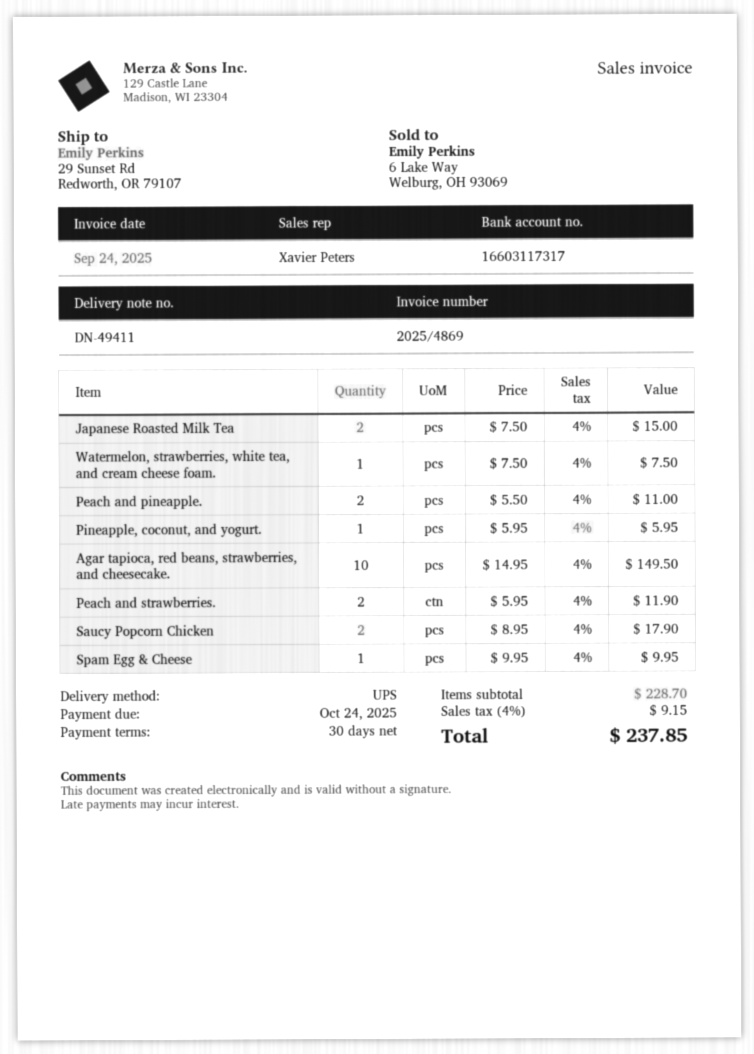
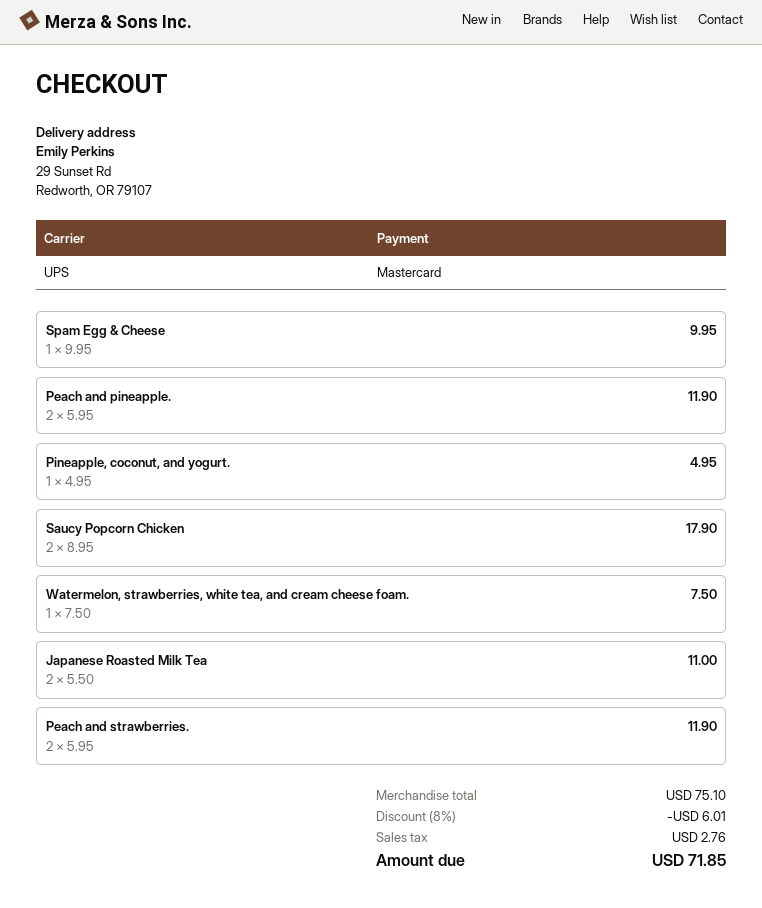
Japanese Roasted Milk Tea: 2 x 7.50 = 15.00 -> 2 x 5.50 = 11.00
Peach and pineapple.: 2 x 5.50 = 11.00 -> 2 x 5.95 = 11.90
Pineapple, coconut, and yogurt.: 1 x 5.95 = 5.95 -> 1 x 4.95 = 4.95
Agar tapioca, red beans, strawberries, and cheesecake.: 10 x 14.95 = 149.50 -> none
subtotal: 228.70 -> 75.10
discount: none -> 8% = 6.01
tax: 9.15 -> 2.76
total: 237.85 -> 71.85

